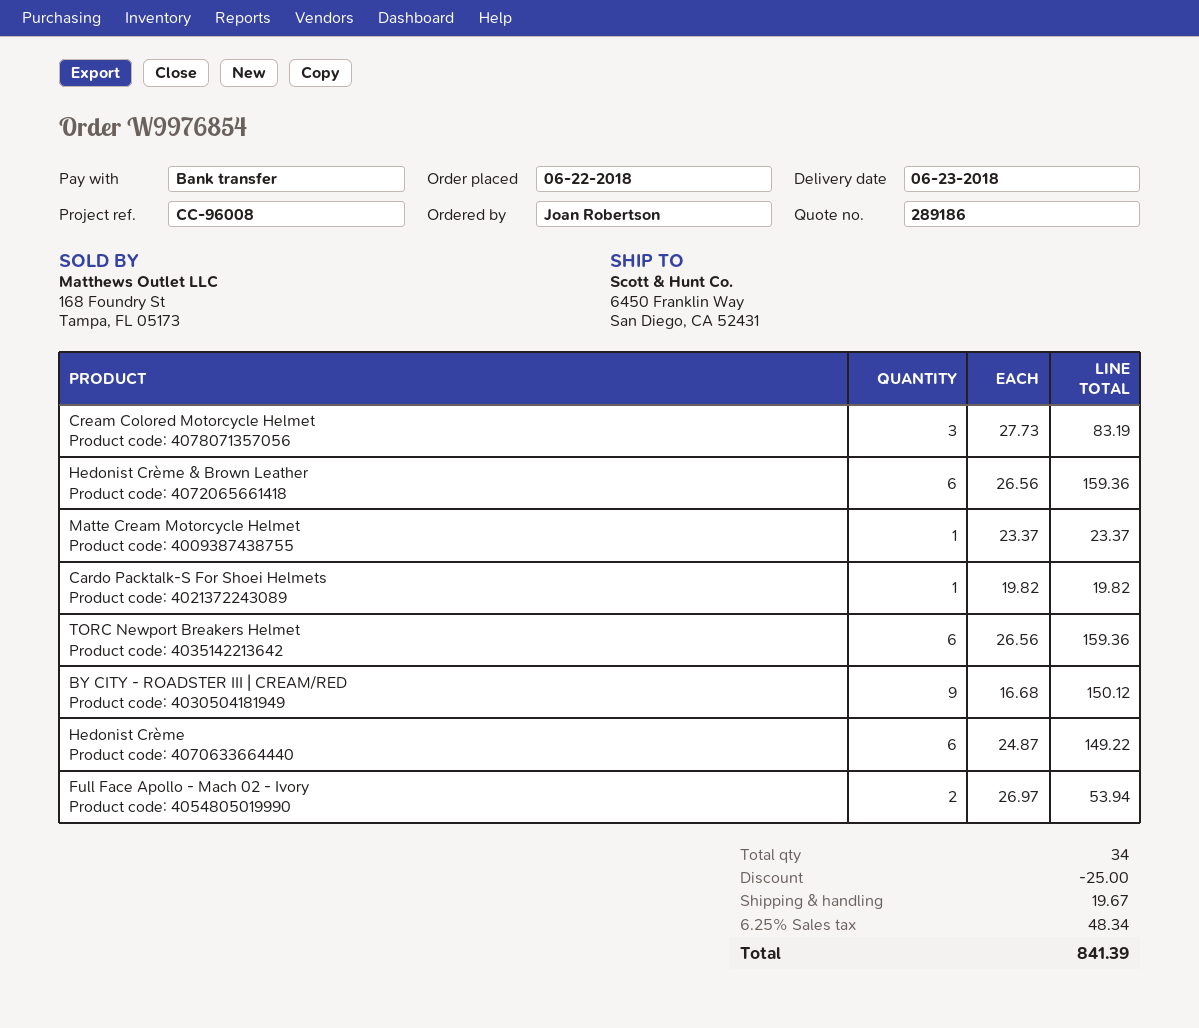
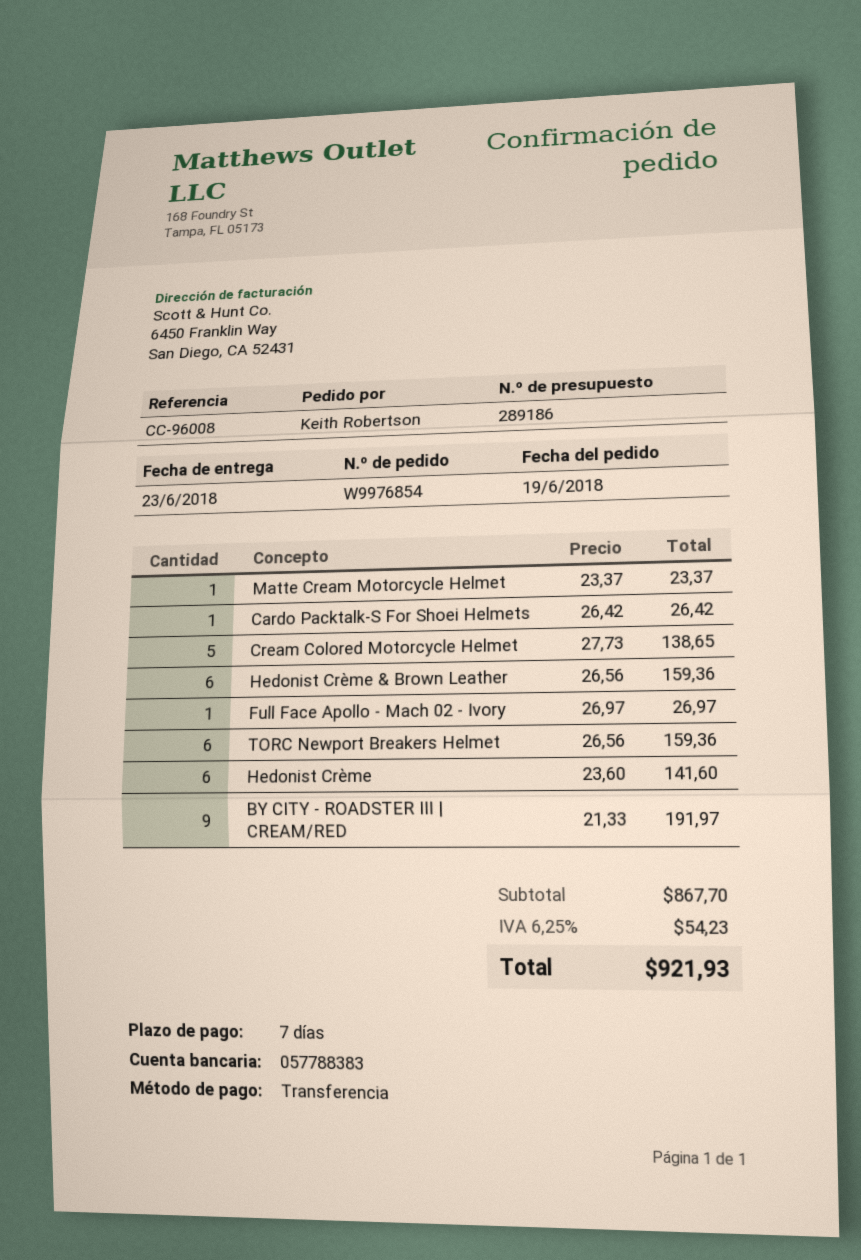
order date: 2018-06-22 -> 2018-06-19
ordered by: Joan Robertson -> Keith Robertson
Cream Colored Motorcycle Helmet: 3 x 27.73 = 83.19 -> 5 x 27.73 = 138.65
Cardo Packtalk-S For Shoei Helmets: 1 x 19.82 = 19.82 -> 1 x 26.42 = 26.42
BY CITY - ROADSTER III | CREAM/RED: 9 x 16.68 = 150.12 -> 9 x 21.33 = 191.97
Hedonist Crème: 6 x 24.87 = 149.22 -> 6 x 23.60 = 141.60
Full Face Apollo - Mach 02 - Ivory: 2 x 26.97 = 53.94 -> 1 x 26.97 = 26.97
discount: 25.00 -> none
shipping: 19.67 -> none
tax: 6.25% = 48.34 -> 6.25% = 54.23
total: 841.39 -> 921.93

